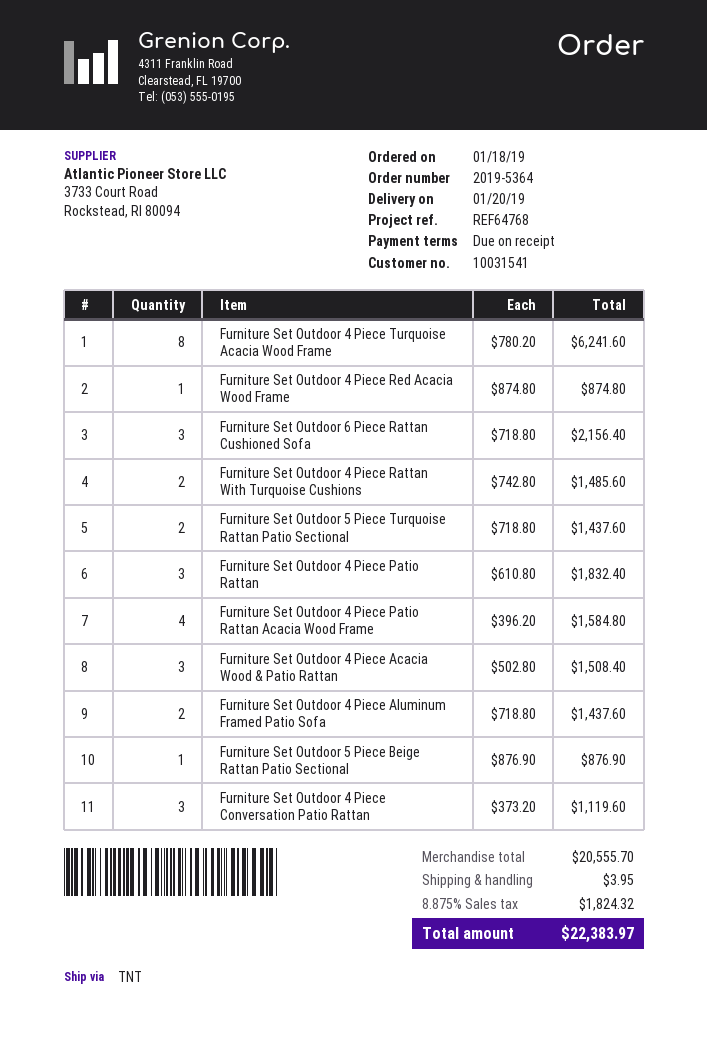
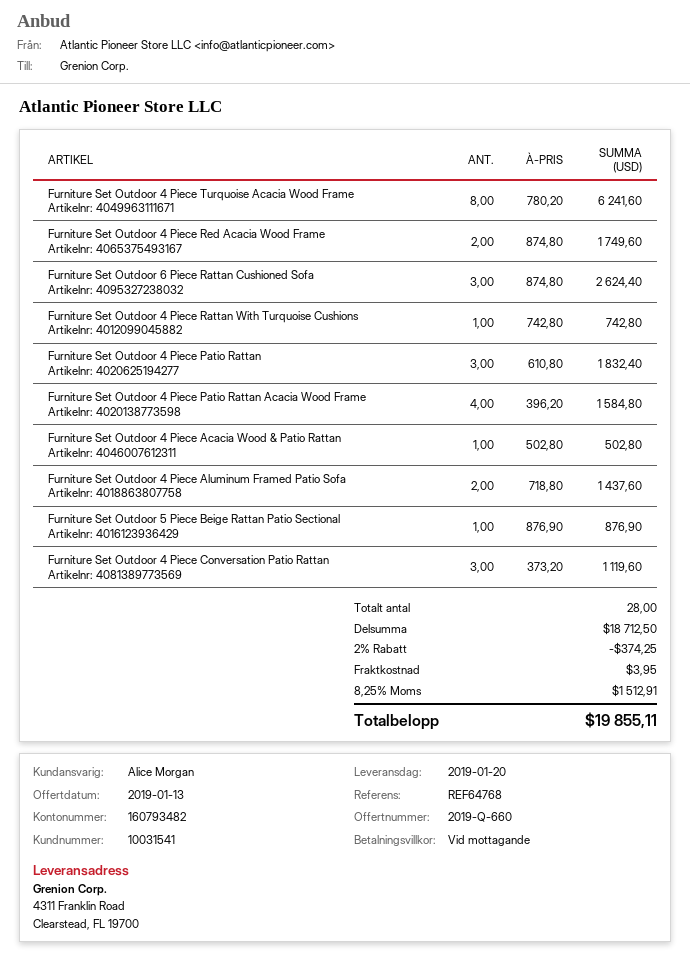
Furniture Set Outdoor 4 Piece Red Acacia Wood Frame: 1 x 874.80 = 874.80 -> 2 x 874.80 = 1749.60
Furniture Set Outdoor 6 Piece Rattan Cushioned Sofa: 3 x 718.80 = 2156.40 -> 3 x 874.80 = 2624.40
Furniture Set Outdoor 4 Piece Rattan With Turquoise Cushions: 2 x 742.80 = 1485.60 -> 1 x 742.80 = 742.80
Furniture Set Outdoor 5 Piece Turquoise Rattan Patio Sectional: 2 x 718.80 = 1437.60 -> none
Furniture Set Outdoor 4 Piece Acacia Wood & Patio Rattan: 3 x 502.80 = 1508.40 -> 1 x 502.80 = 502.80
subtotal: 20555.70 -> 18712.50
discount: none -> 2% = 374.25
tax: 8.875% = 1824.32 -> 8.25% = 1512.91
total: 22383.97 -> 19855.11

